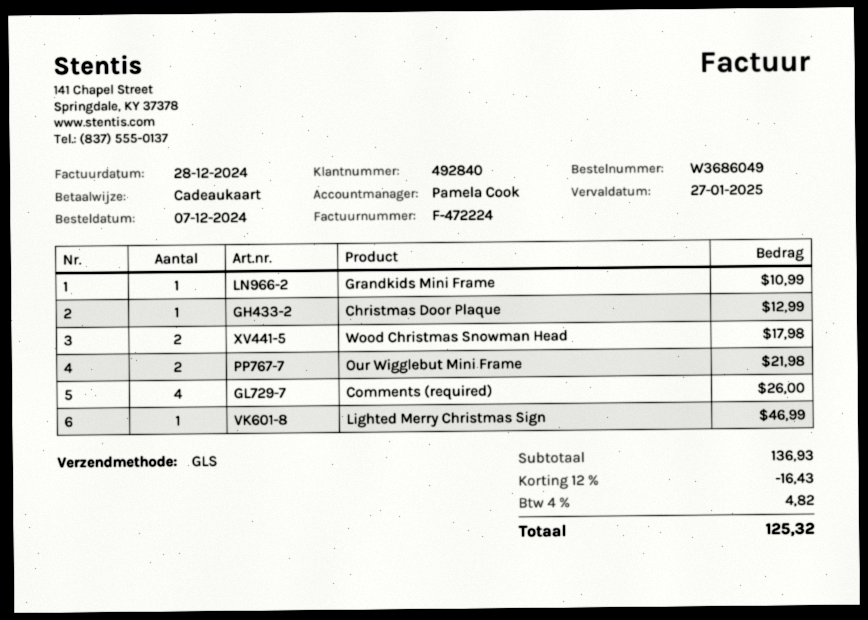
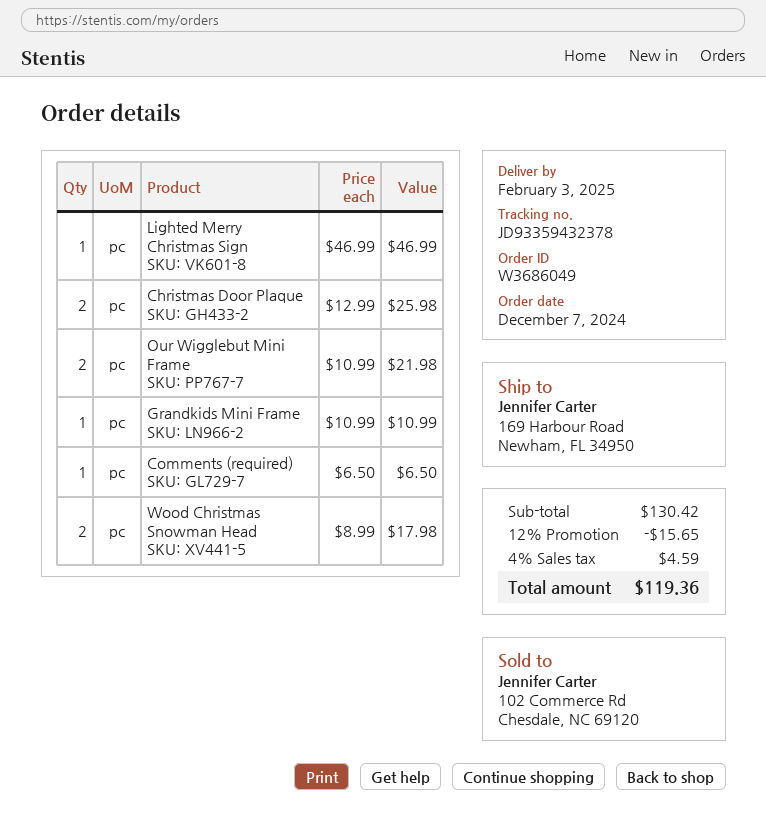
Christmas Door Plaque: 1 for 12.99 -> 2 for 25.98
Comments (required): 4 for 26.00 -> 1 for 6.50
subtotal: 136.93 -> 130.42
discount: 12% = 16.43 -> 12% = 15.65
tax: 4% = 4.82 -> 4% = 4.59
total: 125.32 -> 119.36

